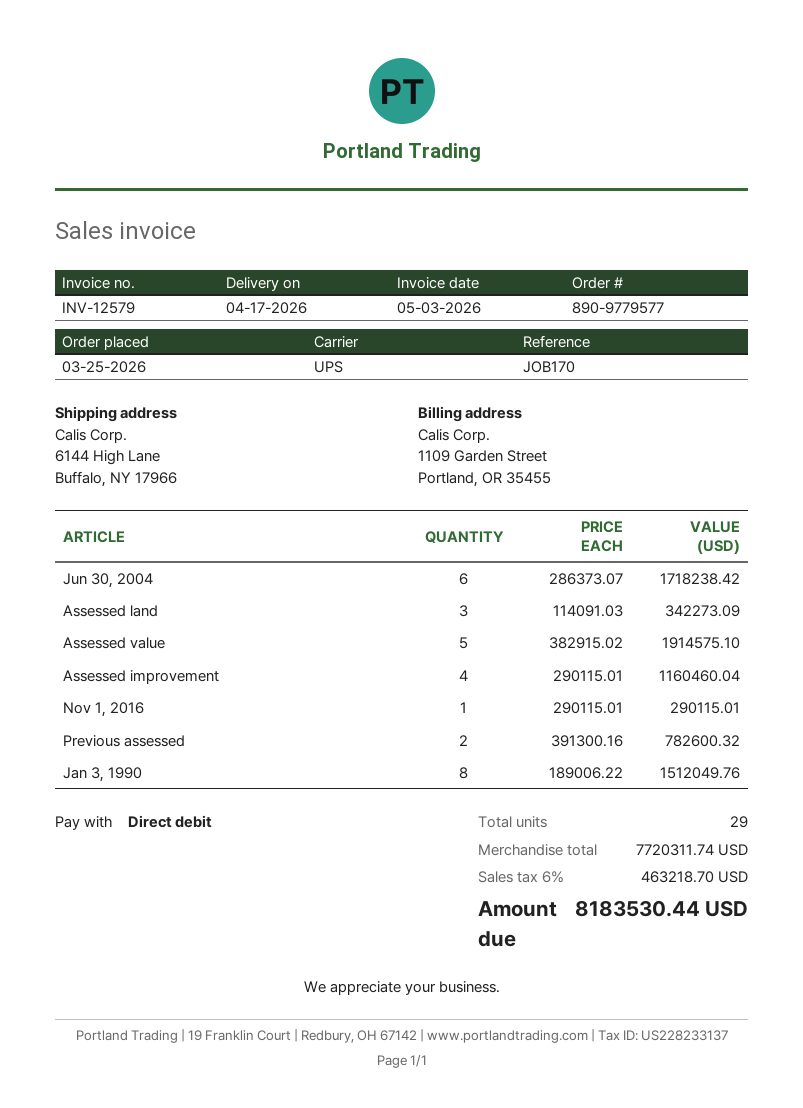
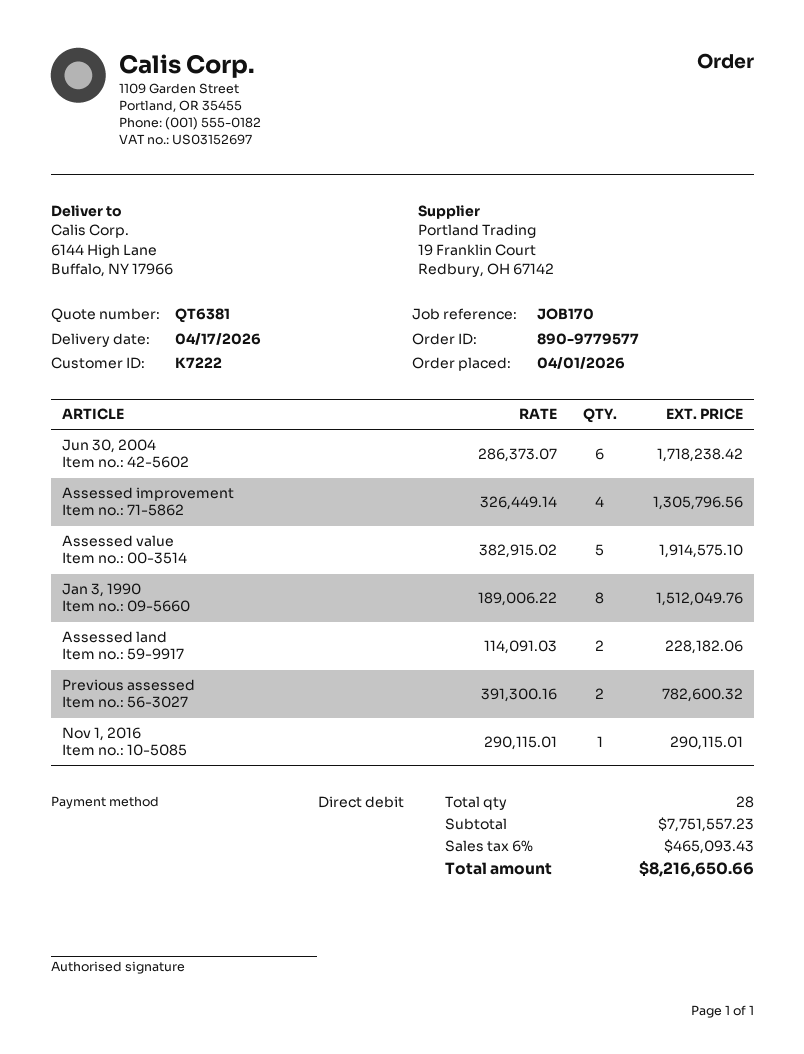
order date: 2026-03-25 -> 2026-04-01
Assessed land: 3 x 114091.03 = 342273.09 -> 2 x 114091.03 = 228182.06
Assessed improvement: 4 x 290115.01 = 1160460.04 -> 4 x 326449.14 = 1305796.56
total quantity: 29 -> 28
subtotal: 7720311.74 -> 7751557.23
tax: 6% = 463218.70 -> 6% = 465093.43
total: 8183530.44 -> 8216650.66

